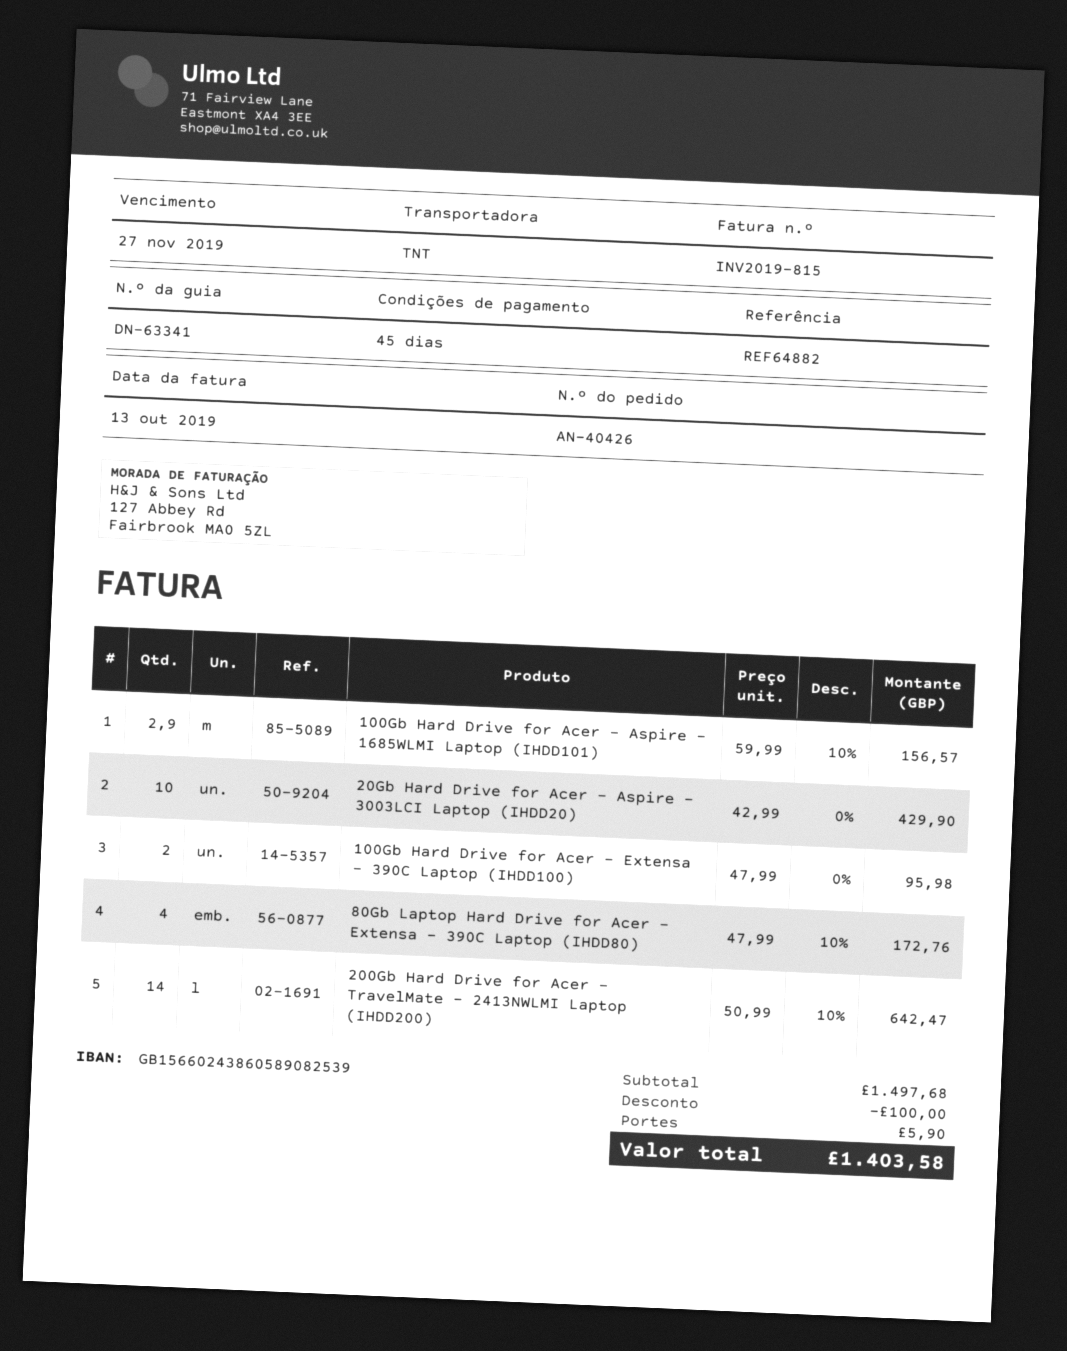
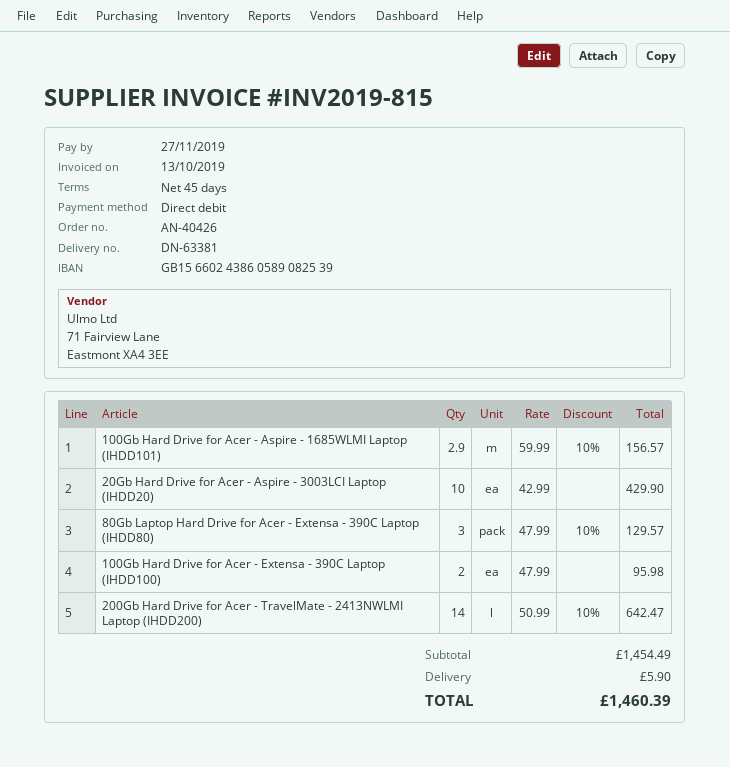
delivery note number: DN-63341 -> DN-63381
80Gb Laptop Hard Drive for Acer - Extensa - 390C Laptop (IHDD80): 4 x 47.99 - 10% = 172.76 -> 3 x 47.99 - 10% = 129.57
subtotal: 1497.68 -> 1454.49
discount: 100.00 -> none
total: 1403.58 -> 1460.39

